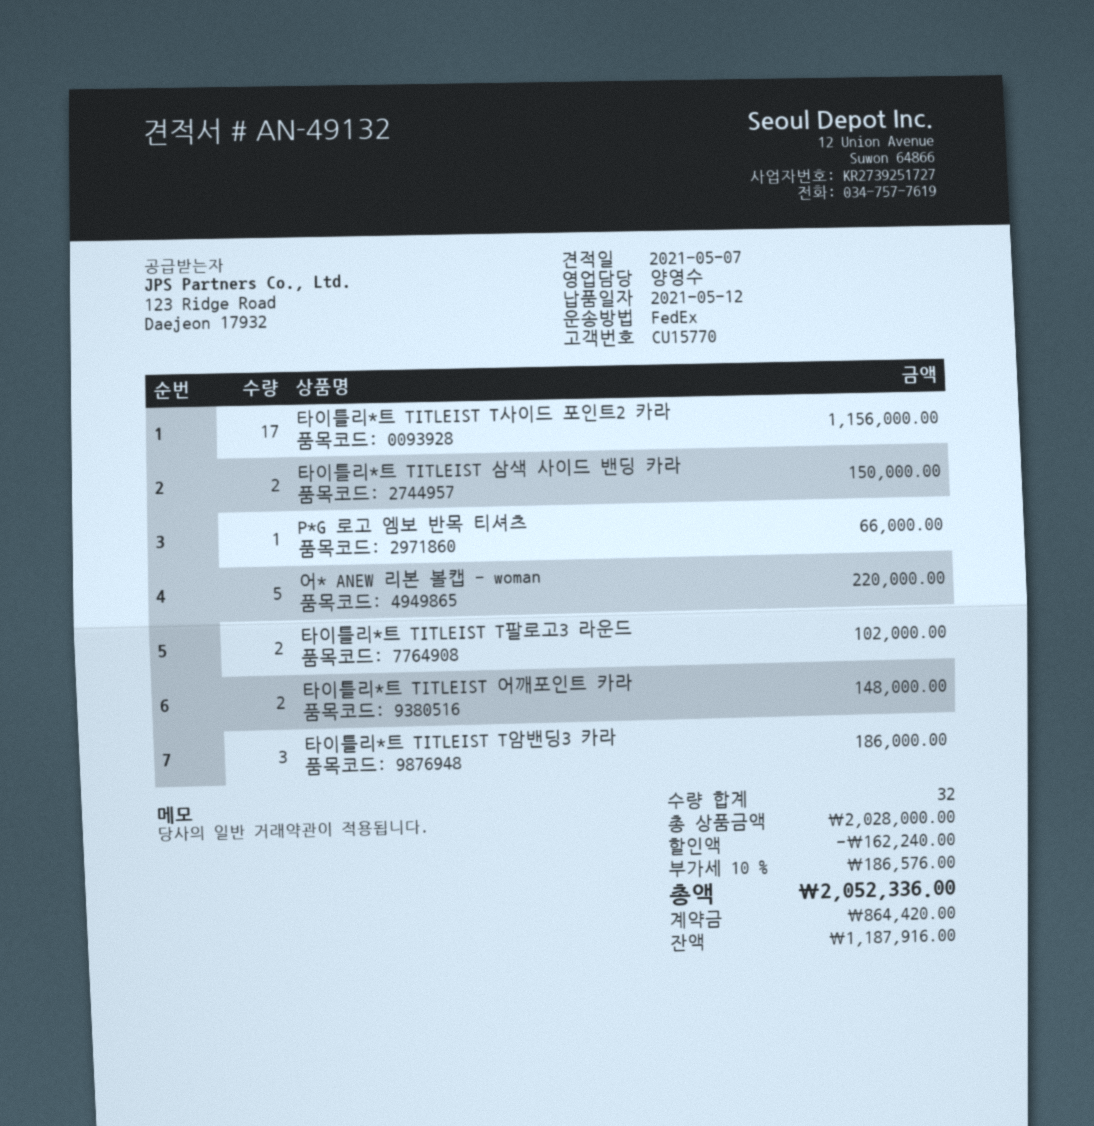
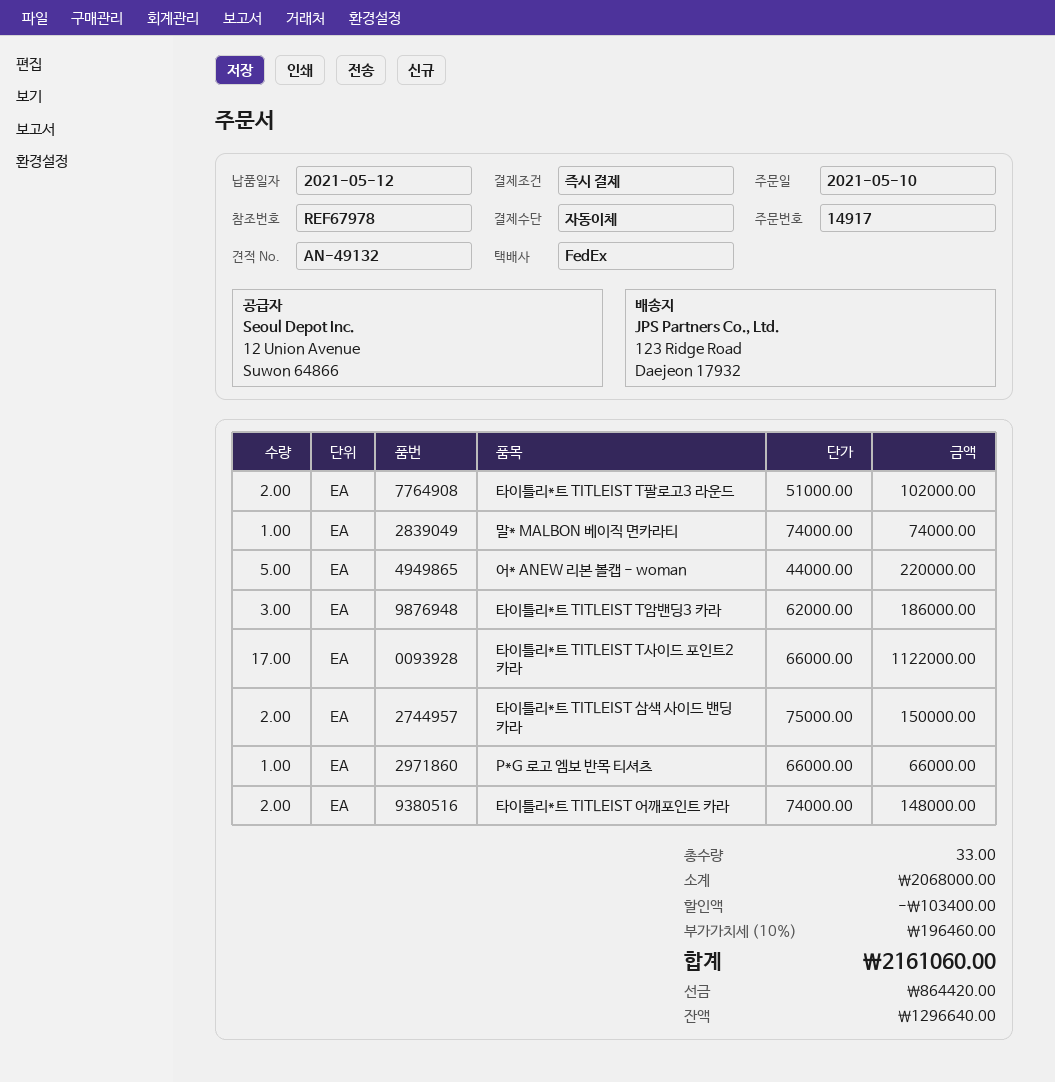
타이틀리*트 TITLEIST T사이드 포인트2 카라: 17 for 1156000.00 -> 17 for 1122000.00
말* MALBON 베이직 면카라티: none -> 1 for 74000.00
total quantity: 32 -> 33
subtotal: 2028000.00 -> 2068000.00
discount: 162240.00 -> 103400.00
tax: 10% = 186576.00 -> 10% = 196460.00
total: 2052336.00 -> 2161060.00
balance: 1187916.00 -> 1296640.00

